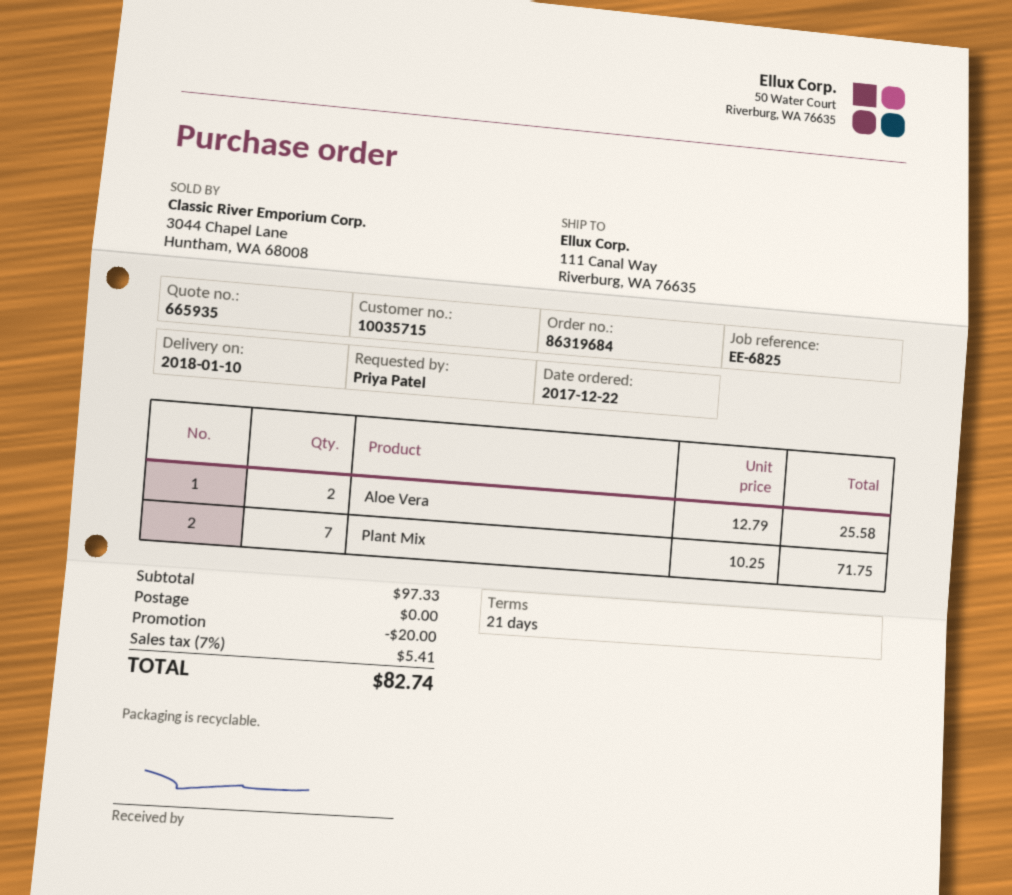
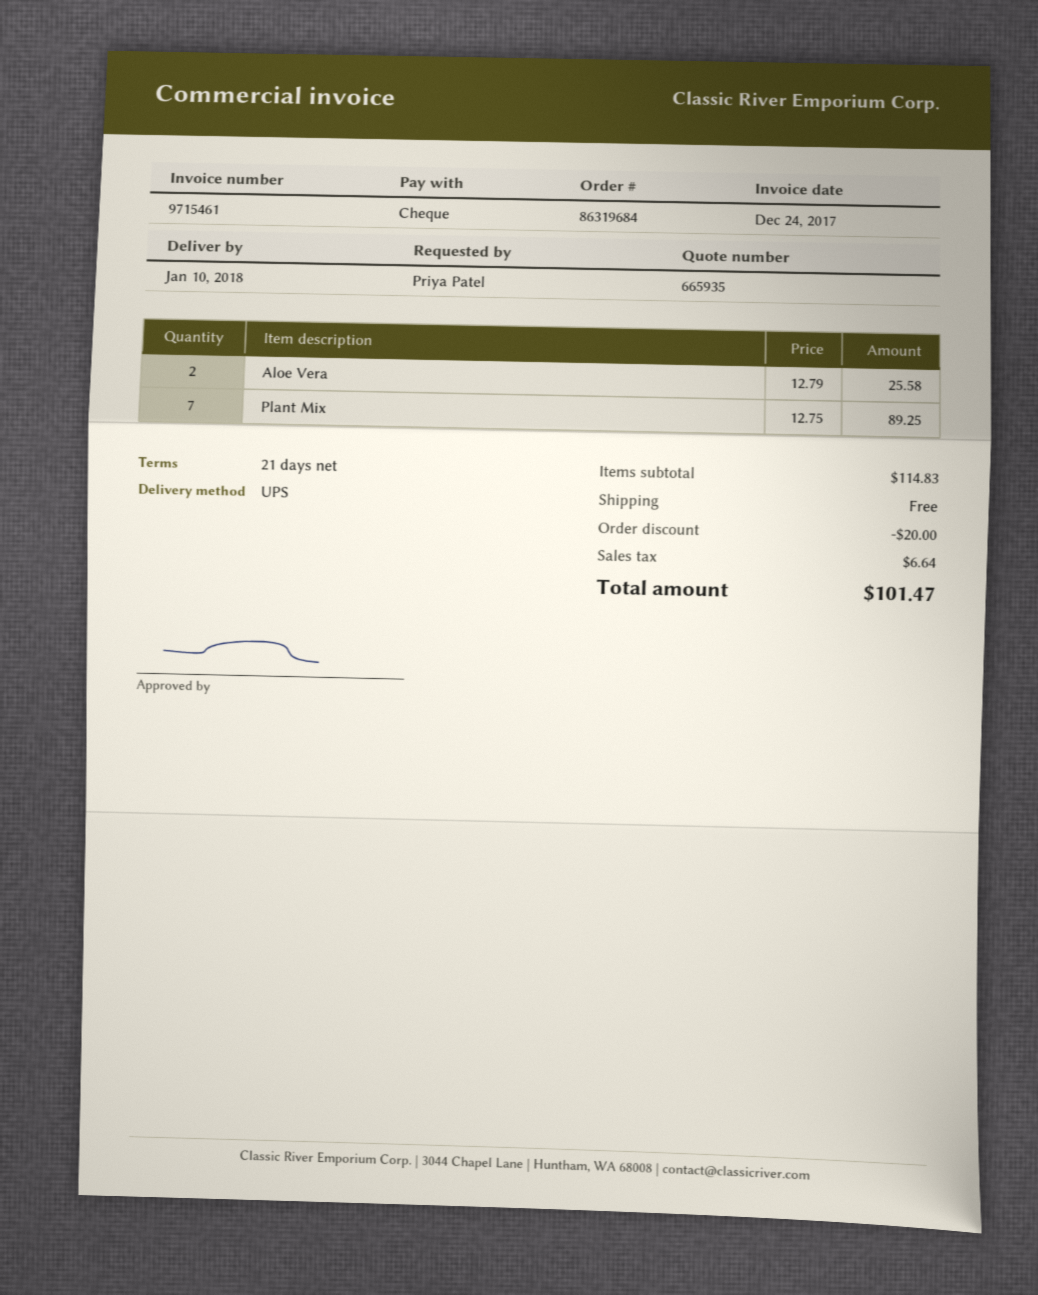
Plant Mix: 7 x 10.25 = 71.75 -> 7 x 12.75 = 89.25
subtotal: 97.33 -> 114.83
tax: 5.41 -> 6.64
total: 82.74 -> 101.47

